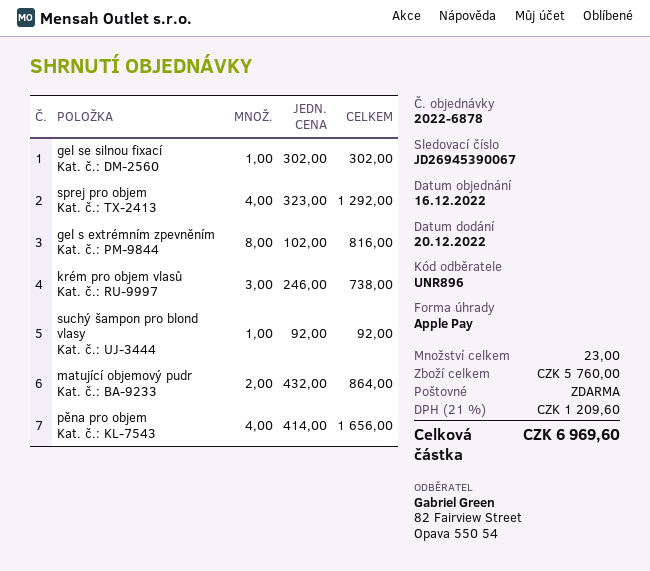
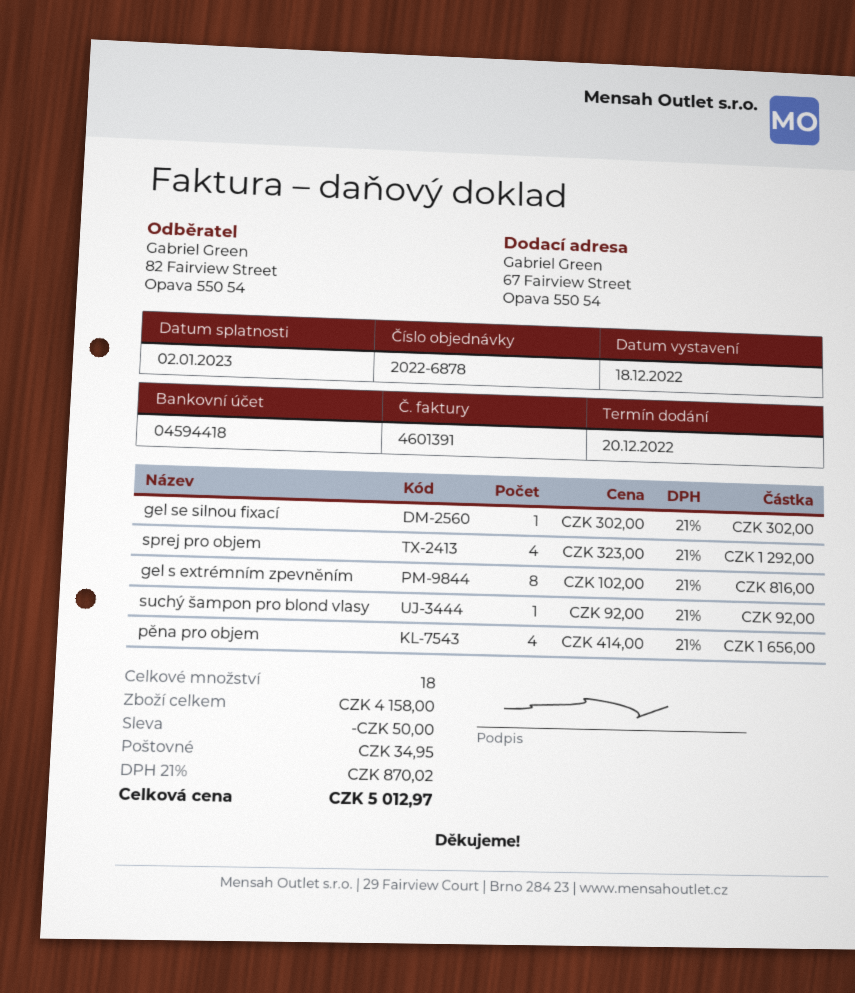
krém pro objem vlasů: 3 x 246.00 = 738.00 -> none
matující objemový pudr: 2 x 432.00 = 864.00 -> none
total quantity: 23 -> 18
subtotal: 5760.00 -> 4158.00
discount: none -> 50.00
shipping: 0.00 -> 34.95
tax: 21% = 1209.60 -> 21% = 870.02
total: 6969.60 -> 5012.97

